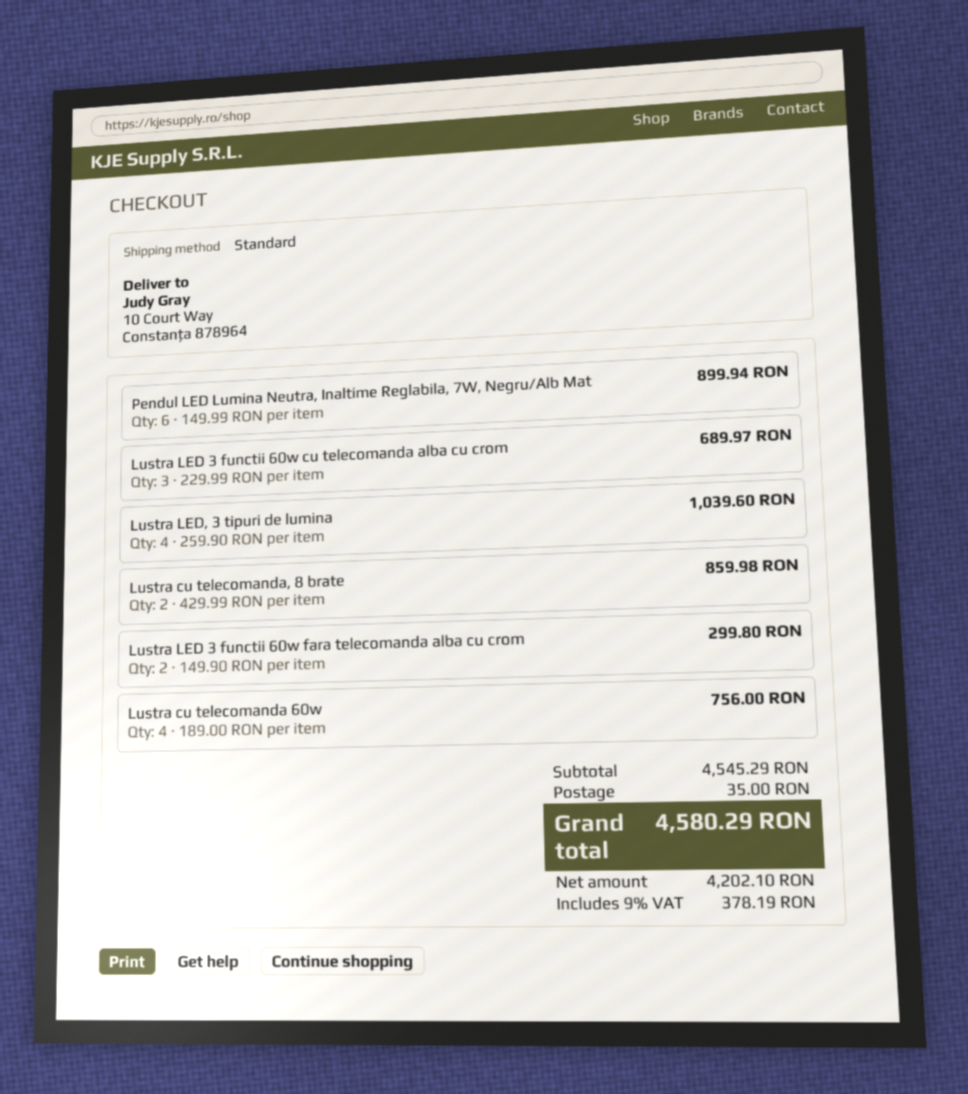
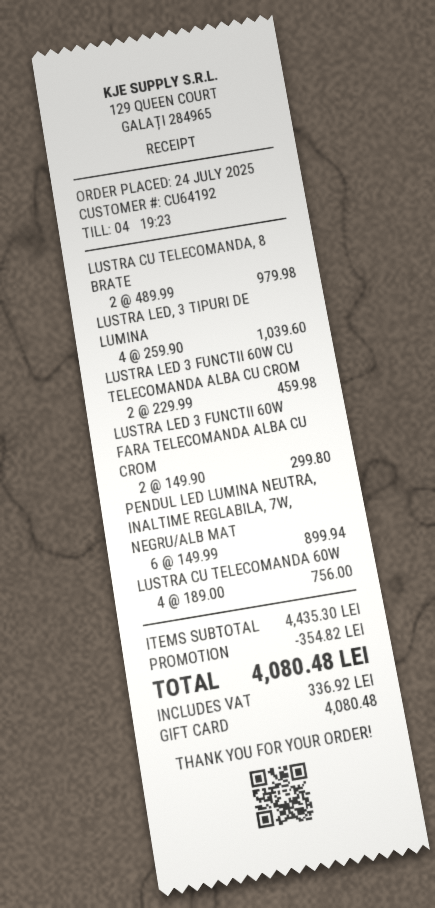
Lustra LED 3 functii 60w cu telecomanda alba cu crom: 3 x 229.99 = 689.97 -> 2 x 229.99 = 459.98
Lustra cu telecomanda, 8 brate: 2 x 429.99 = 859.98 -> 2 x 489.99 = 979.98
subtotal: 4545.29 -> 4435.30
discount: none -> 354.82
shipping: 35.00 -> none
tax: 378.19 -> 336.92
total: 4580.29 -> 4080.48

